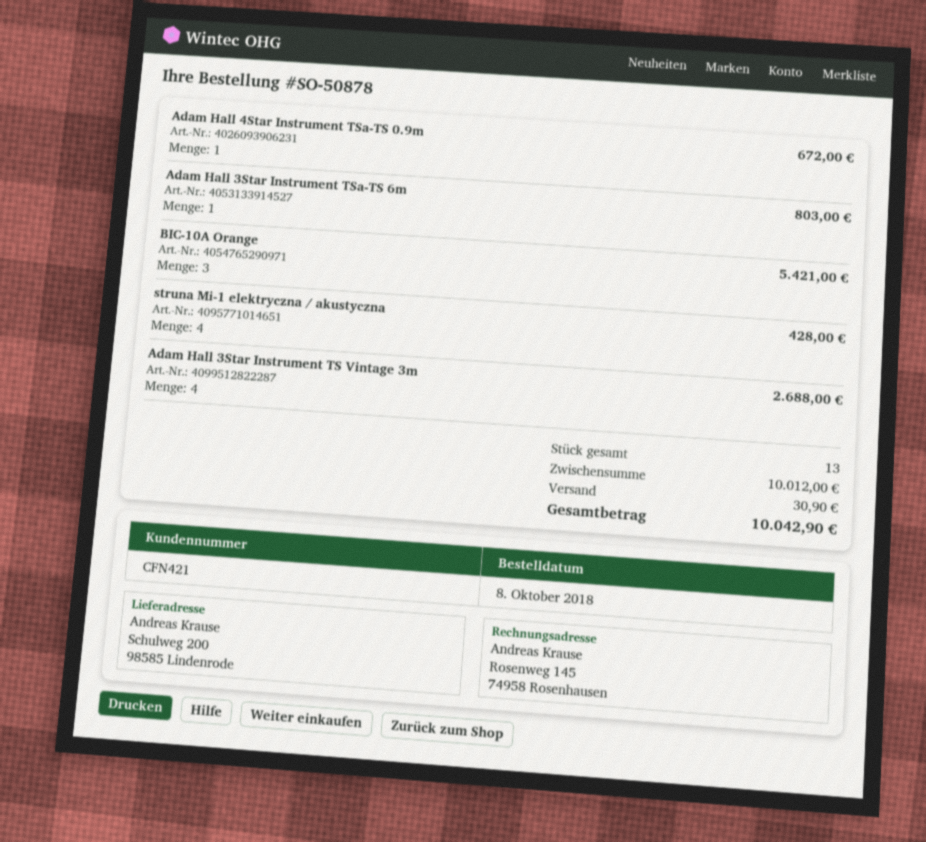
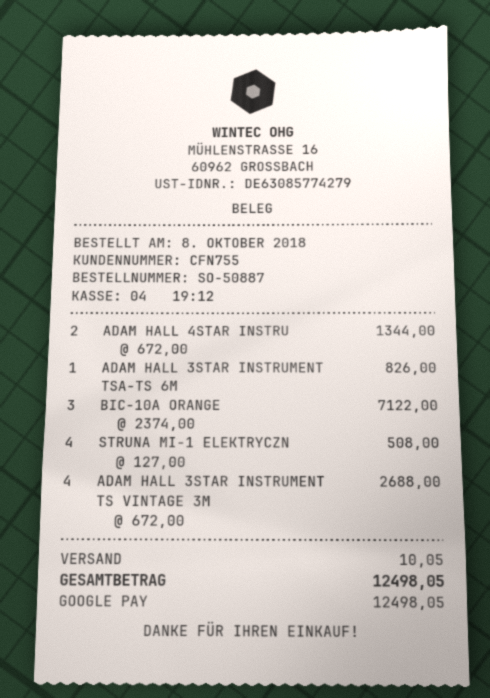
order number: SO-50878 -> SO-50887
customer number: CFN421 -> CFN755
Adam Hall 4Star Instrument TSa-TS 0.9m: 1 for 672.00 -> 2 for 1344.00
Adam Hall 3Star Instrument TSa-TS 6m: 1 for 803.00 -> 1 for 826.00
BIC-10A Orange: 3 for 5421.00 -> 3 for 7122.00
struna Mi-1 elektryczna / akustyczna: 4 for 428.00 -> 4 for 508.00
shipping: 30.90 -> 10.05
total: 10042.90 -> 12498.05

